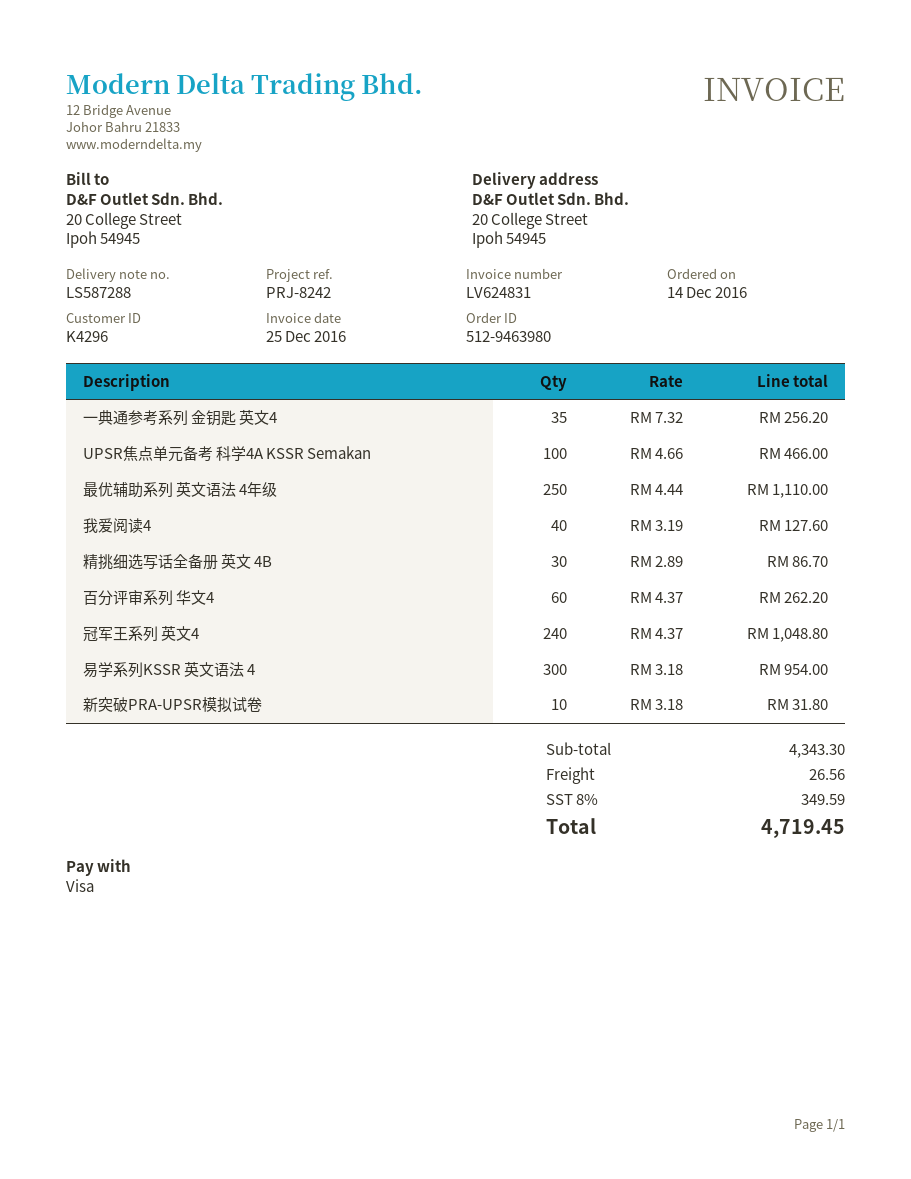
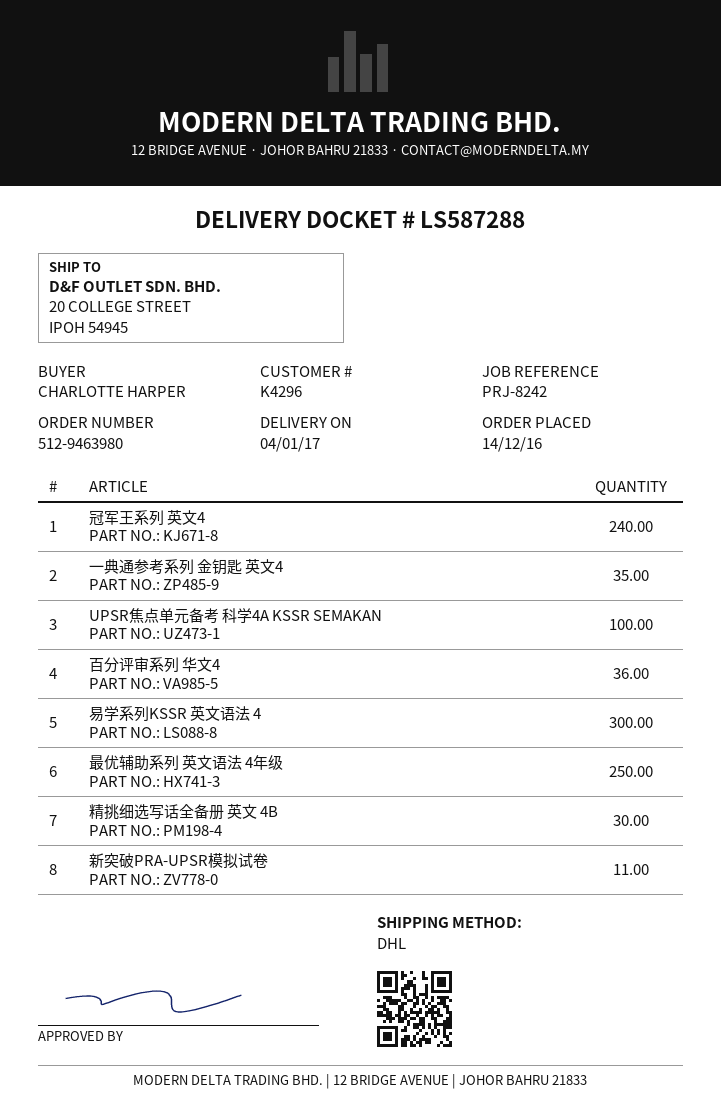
我爱阅读4: 40 -> none
百分评审系列 华文4: 60 -> 36
新突破PRA-UPSR模拟试卷: 10 -> 11

